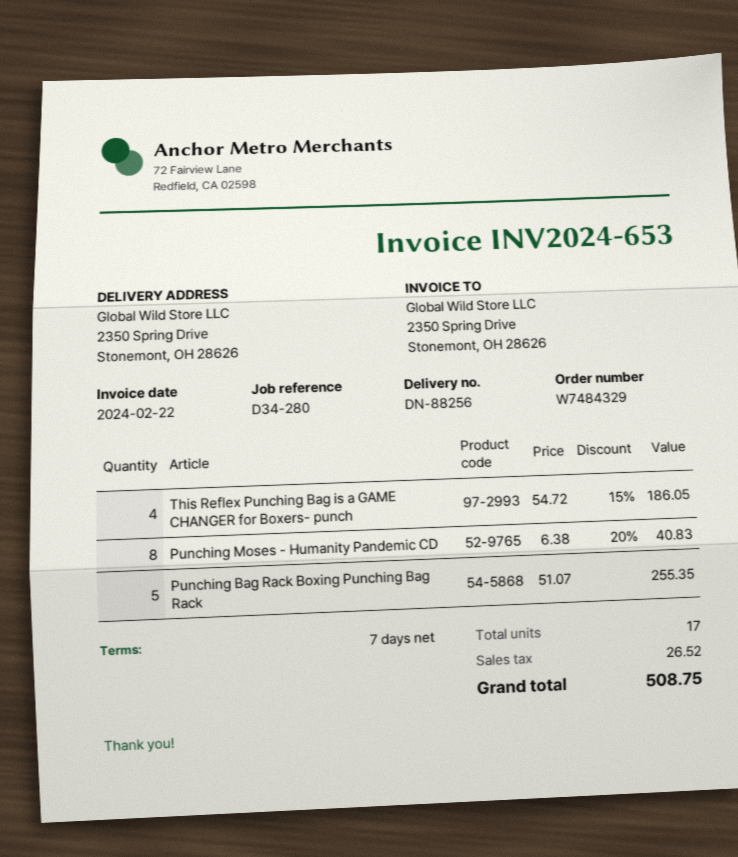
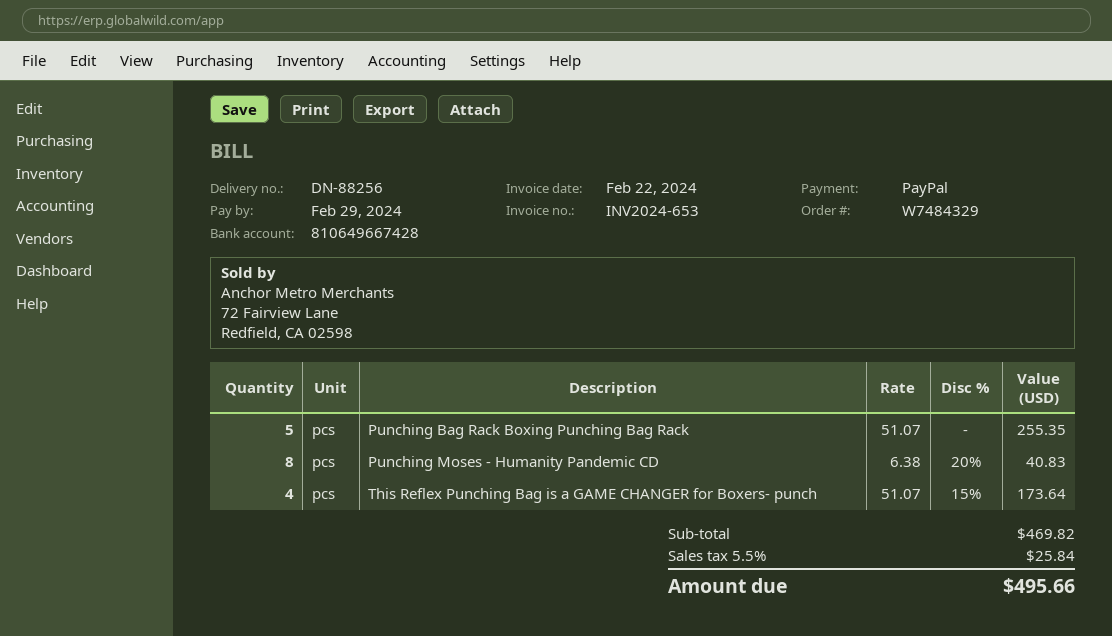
This Reflex Punching Bag is a GAME CHANGER for Boxers- punch: 4 x 54.72 - 15% = 186.05 -> 4 x 51.07 - 15% = 173.64
tax: 26.52 -> 25.84
total: 508.75 -> 495.66

